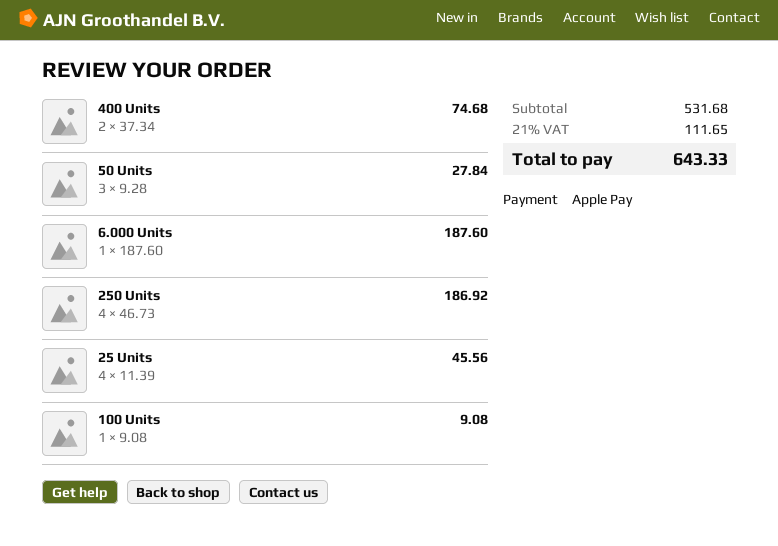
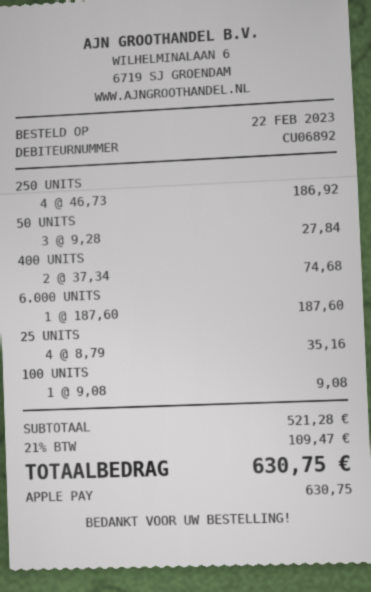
25 Units: 4 x 11.39 = 45.56 -> 4 x 8.79 = 35.16
subtotal: 531.68 -> 521.28
tax: 21% = 111.65 -> 21% = 109.47
total: 643.33 -> 630.75

